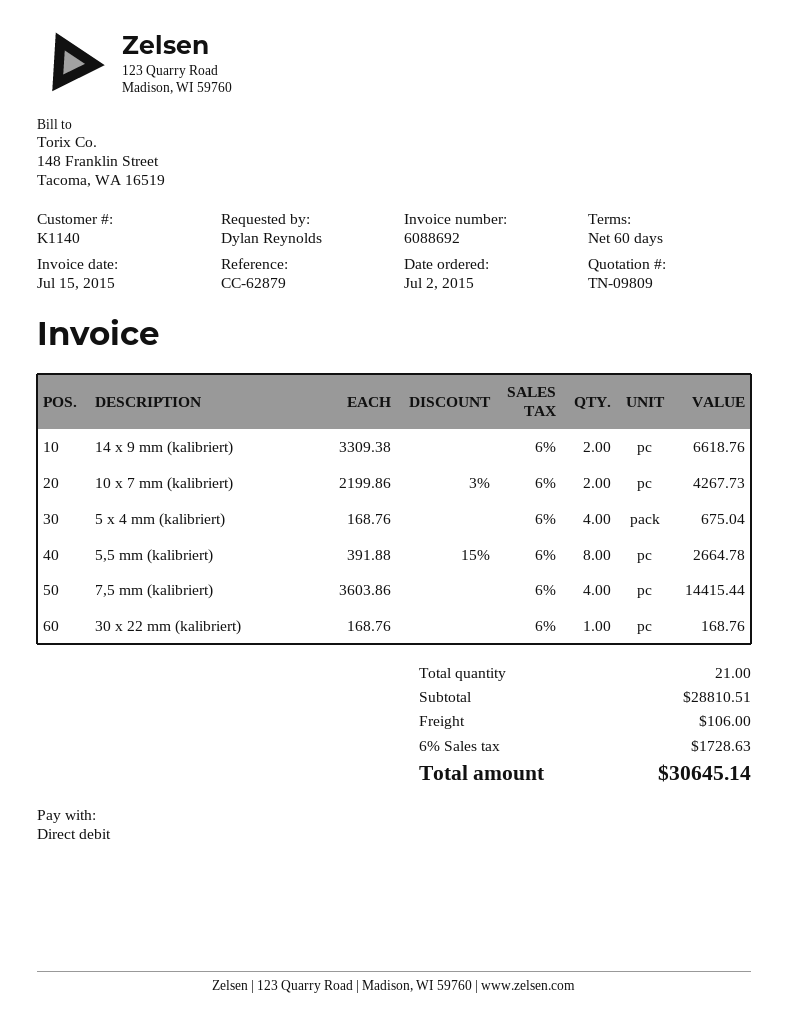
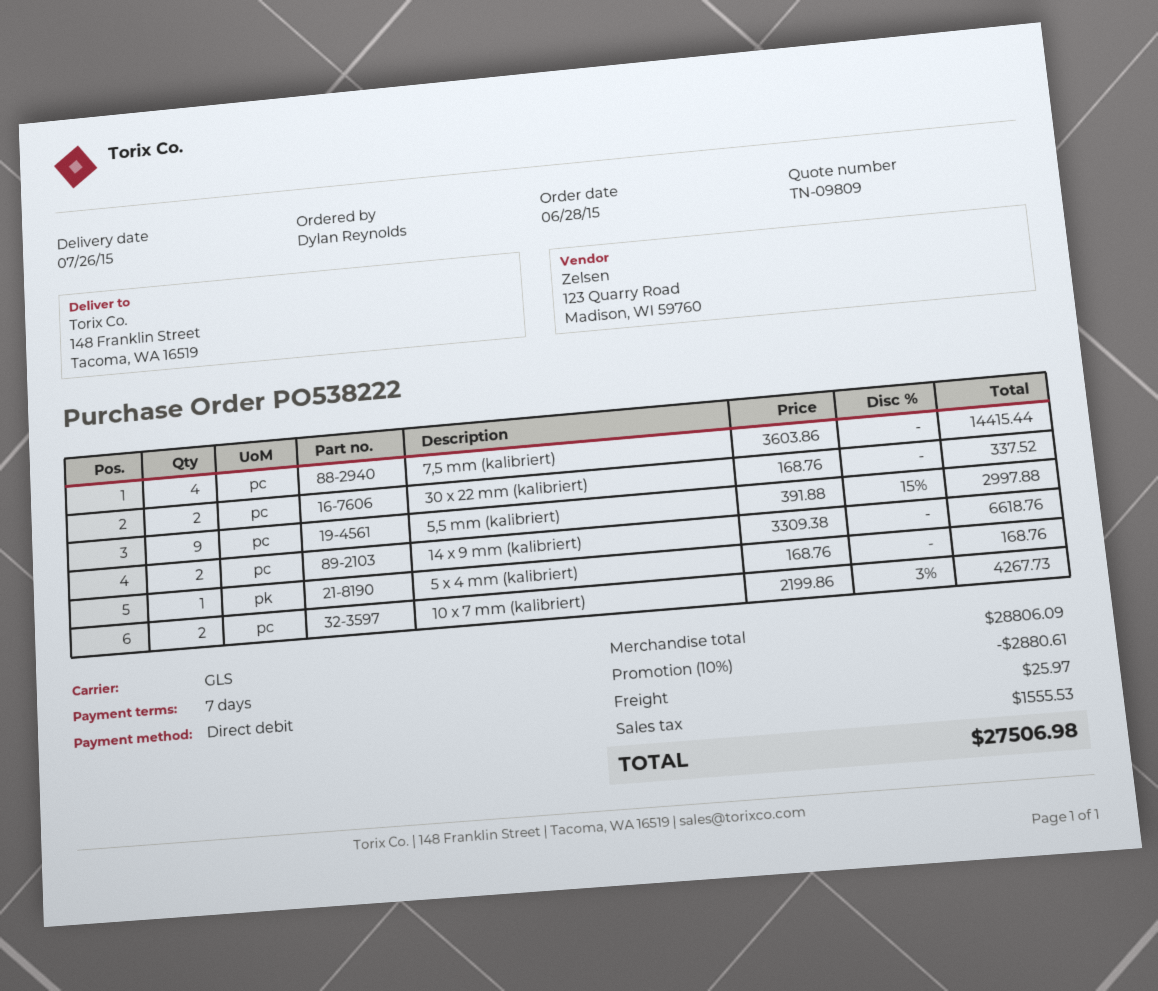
order date: 2015-07-02 -> 2015-06-28
payment terms: 60 days -> 7 days
5 x 4 mm (kalibriert): 4 x 168.76 = 675.04 -> 1 x 168.76 = 168.76
5,5 mm (kalibriert): 8 x 391.88 - 15% = 2664.78 -> 9 x 391.88 - 15% = 2997.88
30 x 22 mm (kalibriert): 1 x 168.76 = 168.76 -> 2 x 168.76 = 337.52
subtotal: 28810.51 -> 28806.09
discount: none -> 10% = 2880.61
shipping: 106.00 -> 25.97
tax: 1728.63 -> 1555.53
total: 30645.14 -> 27506.98

